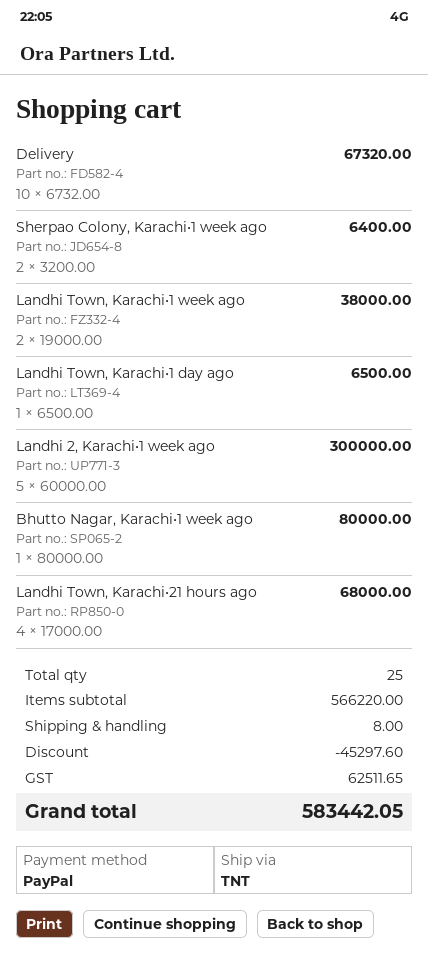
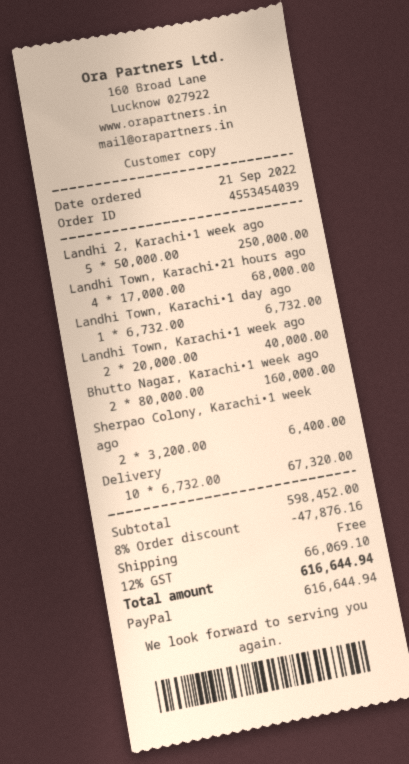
Landhi Town, Karachi•1 week ago: 2 x 19000.00 = 38000.00 -> 2 x 20000.00 = 40000.00
Landhi Town, Karachi•1 day ago: 1 x 6500.00 = 6500.00 -> 1 x 6732.00 = 6732.00
Landhi 2, Karachi•1 week ago: 5 x 60000.00 = 300000.00 -> 5 x 50000.00 = 250000.00
Bhutto Nagar, Karachi•1 week ago: 1 x 80000.00 = 80000.00 -> 2 x 80000.00 = 160000.00
subtotal: 566220.00 -> 598452.00
discount: 45297.60 -> 47876.16
shipping: 8.00 -> 0.00
tax: 62511.65 -> 66069.10
total: 583442.05 -> 616644.94

